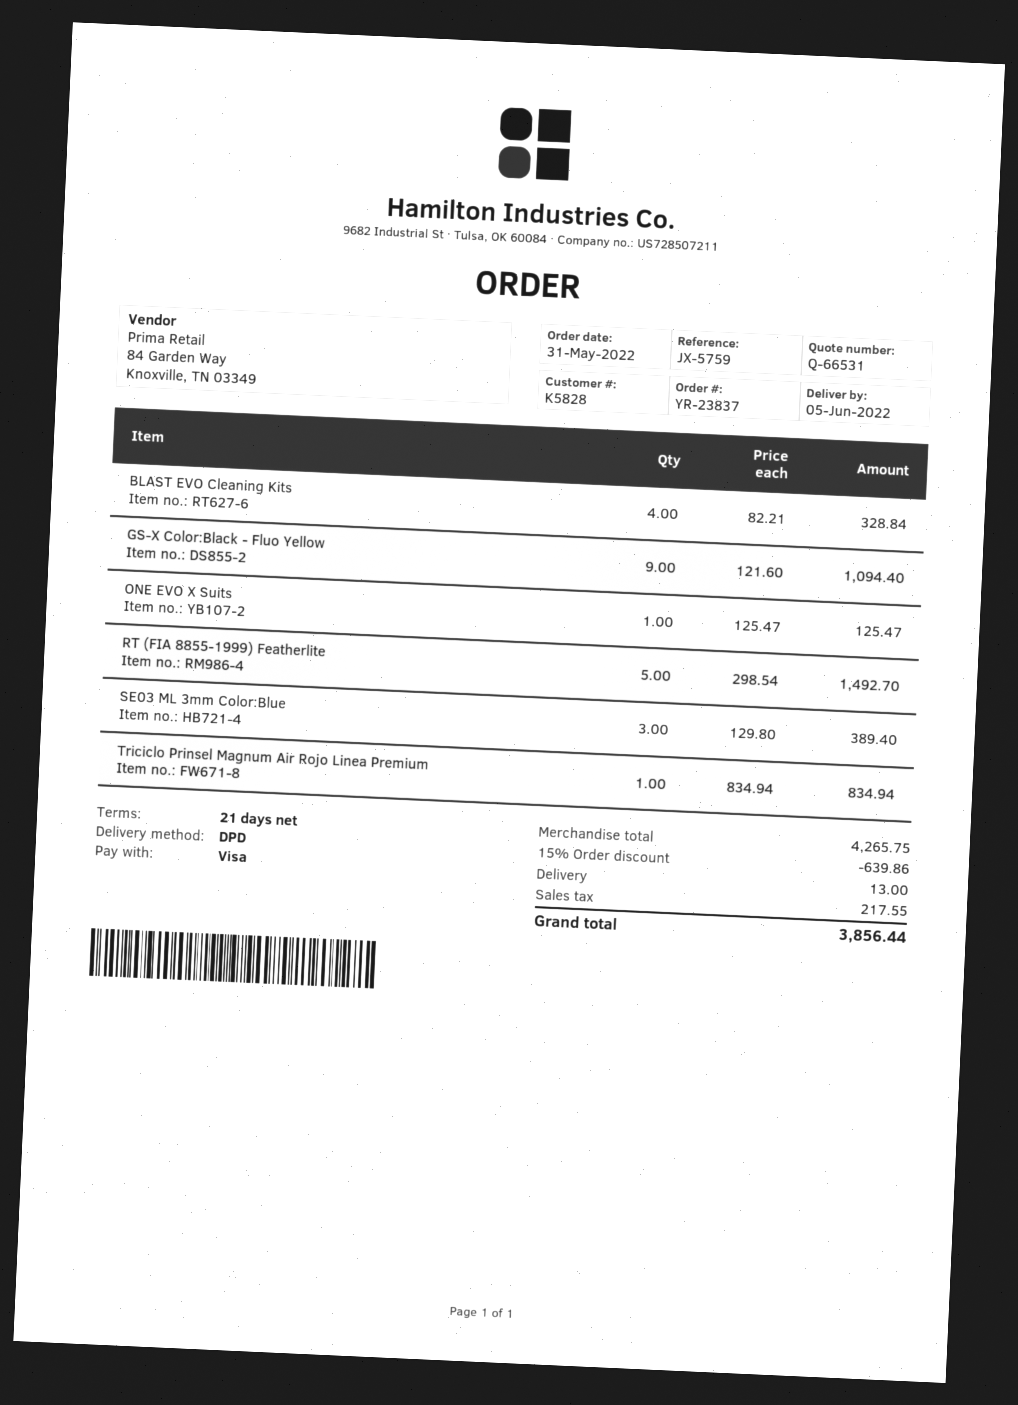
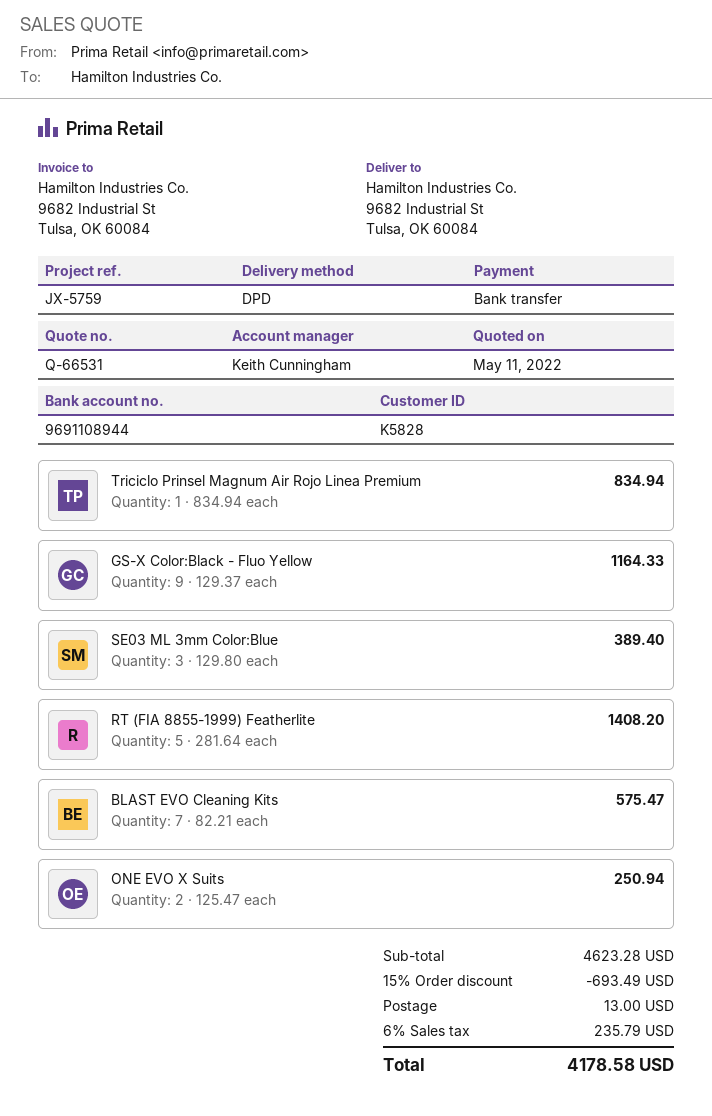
payment method: Visa -> bank transfer
BLAST EVO Cleaning Kits: 4 x 82.21 = 328.84 -> 7 x 82.21 = 575.47
GS-X Color:Black - Fluo Yellow: 9 x 121.60 = 1094.40 -> 9 x 129.37 = 1164.33
ONE EVO X Suits: 1 x 125.47 = 125.47 -> 2 x 125.47 = 250.94
RT (FIA 8855-1999) Featherlite: 5 x 298.54 = 1492.70 -> 5 x 281.64 = 1408.20
subtotal: 4265.75 -> 4623.28
discount: 15% = 639.86 -> 15% = 693.49
tax: 217.55 -> 235.79
total: 3856.44 -> 4178.58

